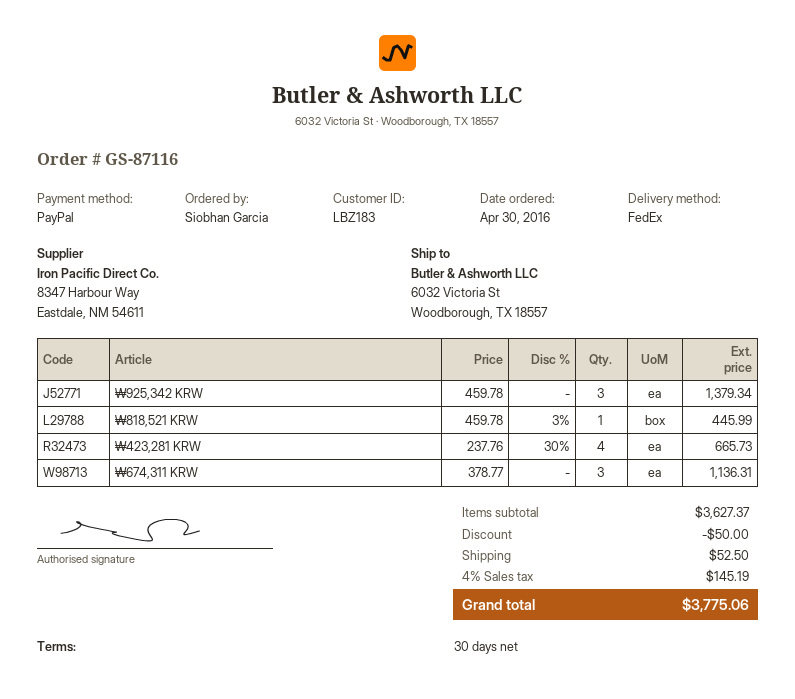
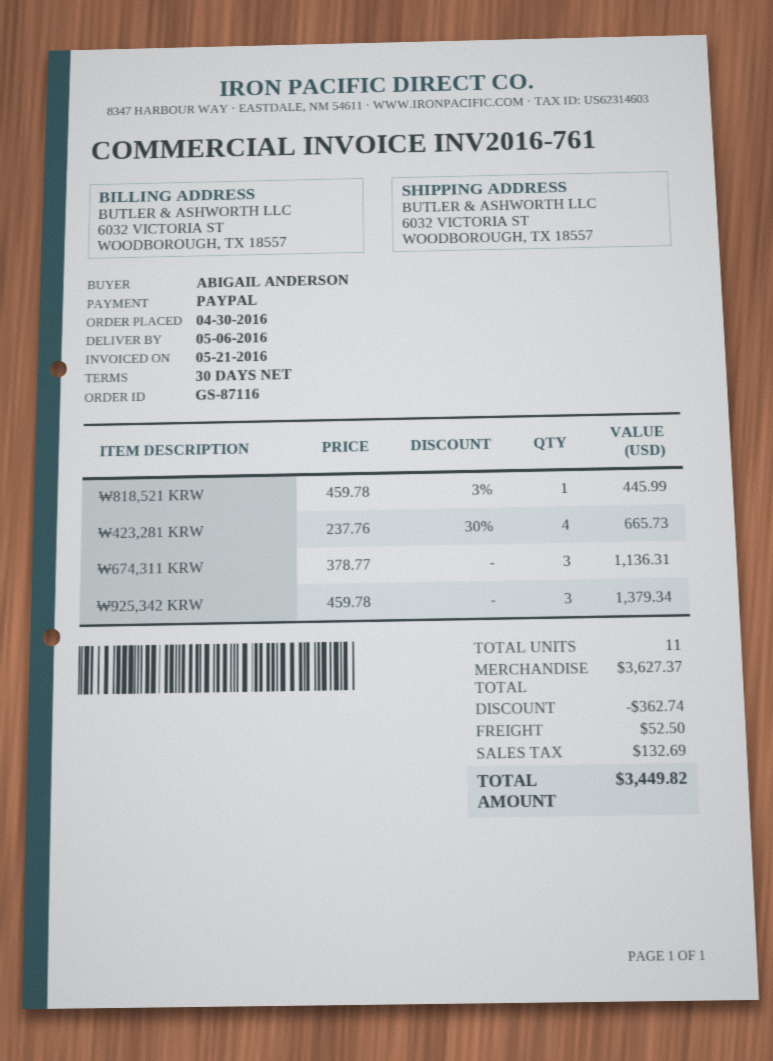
ordered by: Siobhan Garcia -> ABIGAIL ANDERSON
discount: 50.00 -> 362.74
tax: 145.19 -> 132.69
total: 3775.06 -> 3449.82

